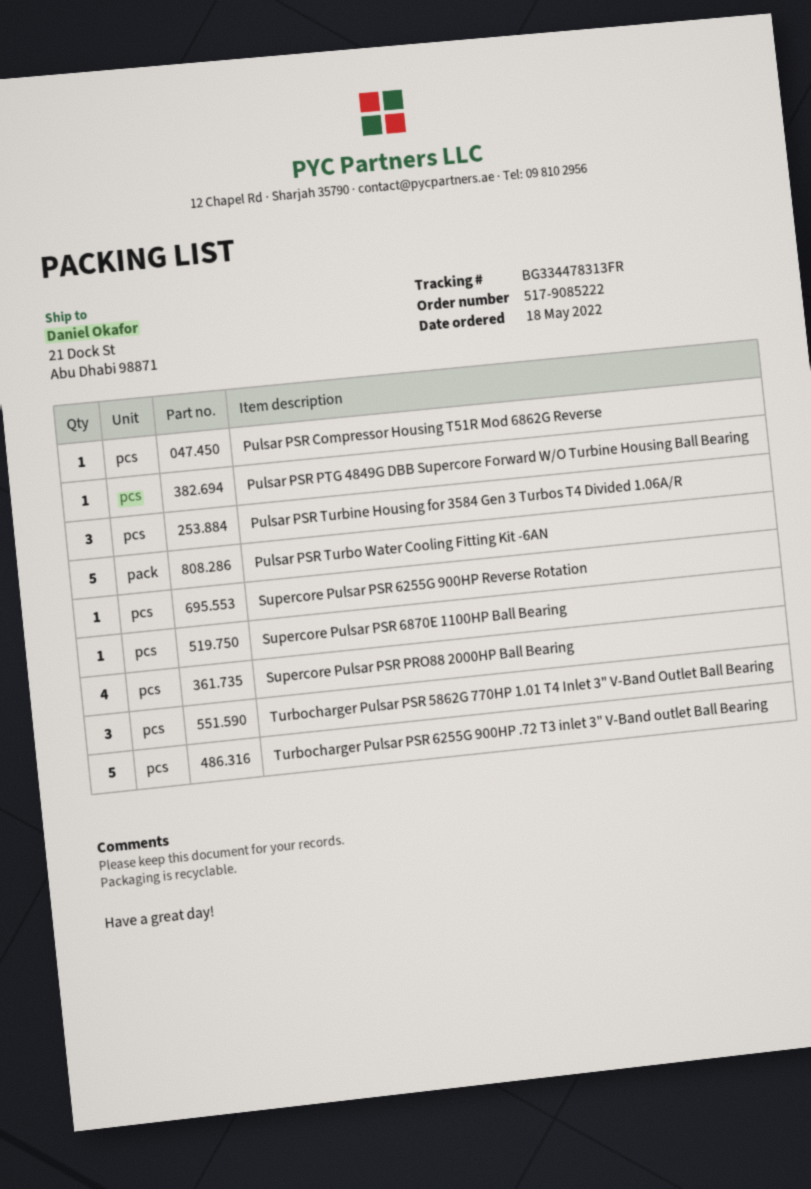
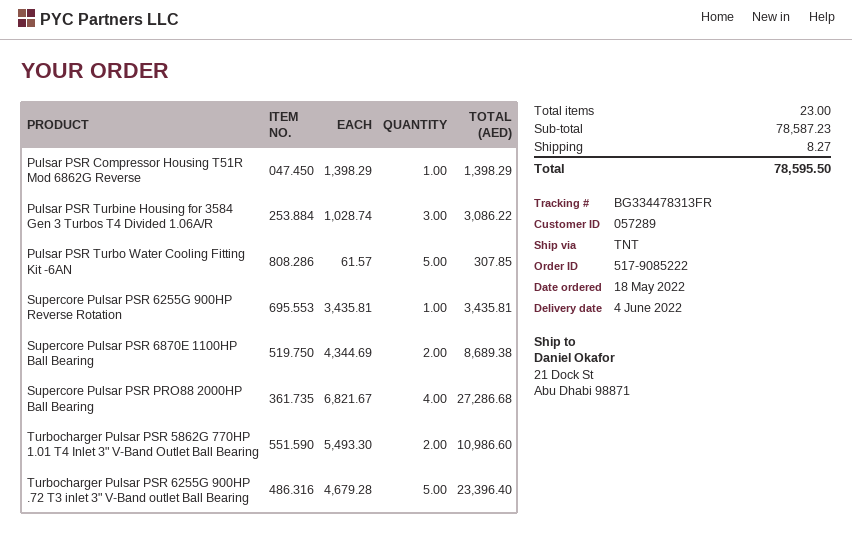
Pulsar PSR PTG 4849G DBB Supercore Forward W/O Turbine Housing Ball Bearing: 1 -> none
Supercore Pulsar PSR 6870E 1100HP Ball Bearing: 1 -> 2
Turbocharger Pulsar PSR 5862G 770HP 1.01 T4 Inlet 3" V-Band Outlet Ball Bearing: 3 -> 2

